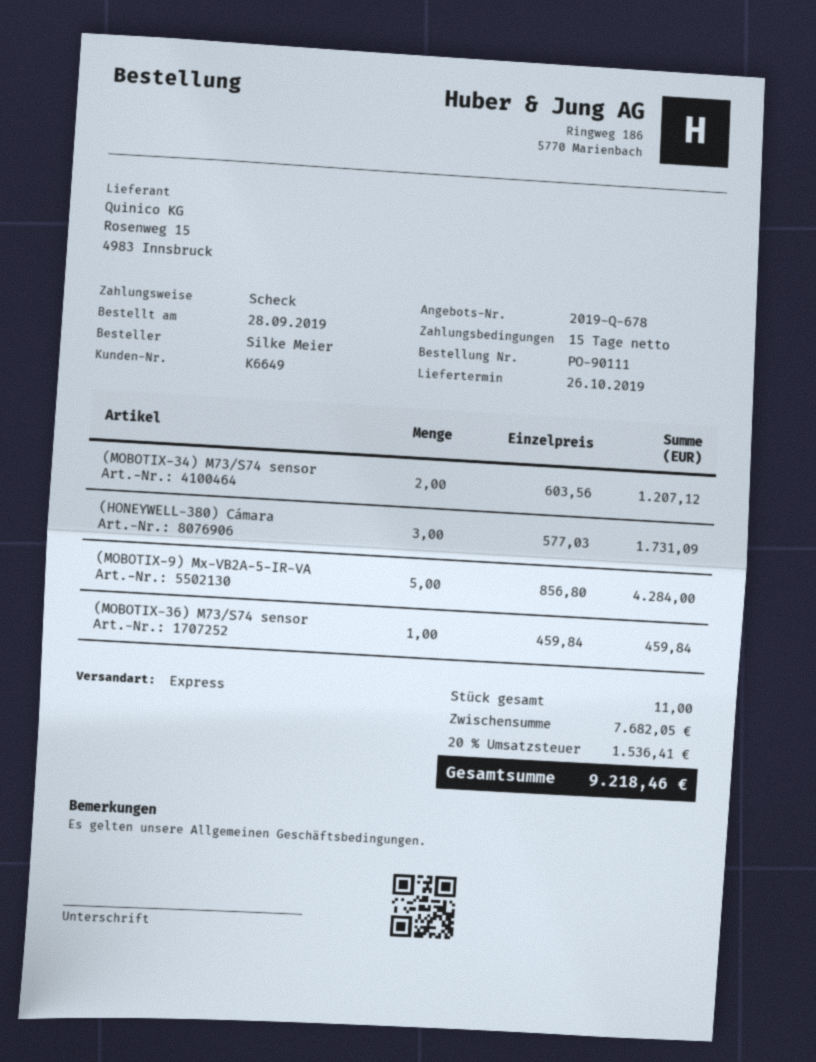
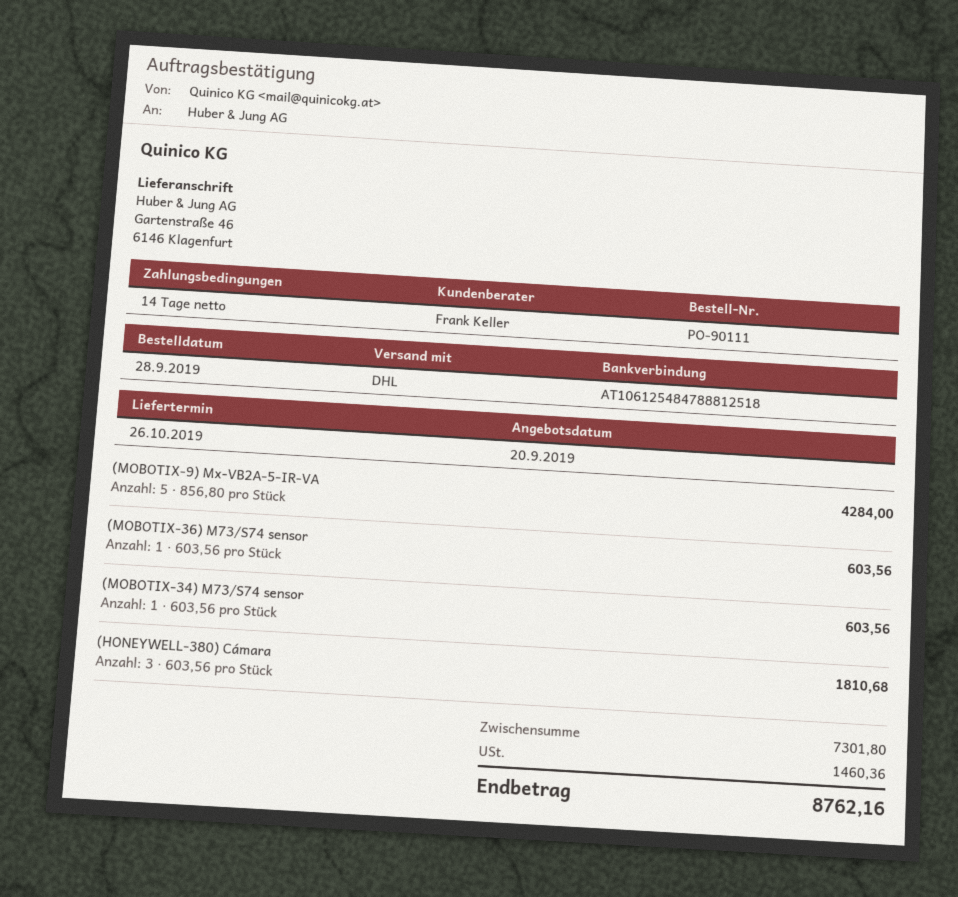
payment terms: 15 days -> 14 days
shipping method: express -> DHL
(MOBOTIX-34) M73/S74 sensor: 2 x 603.56 = 1207.12 -> 1 x 603.56 = 603.56
(HONEYWELL-380) Cámara: 3 x 577.03 = 1731.09 -> 3 x 603.56 = 1810.68
(MOBOTIX-36) M73/S74 sensor: 1 x 459.84 = 459.84 -> 1 x 603.56 = 603.56
subtotal: 7682.05 -> 7301.80
tax: 1536.41 -> 1460.36
total: 9218.46 -> 8762.16

